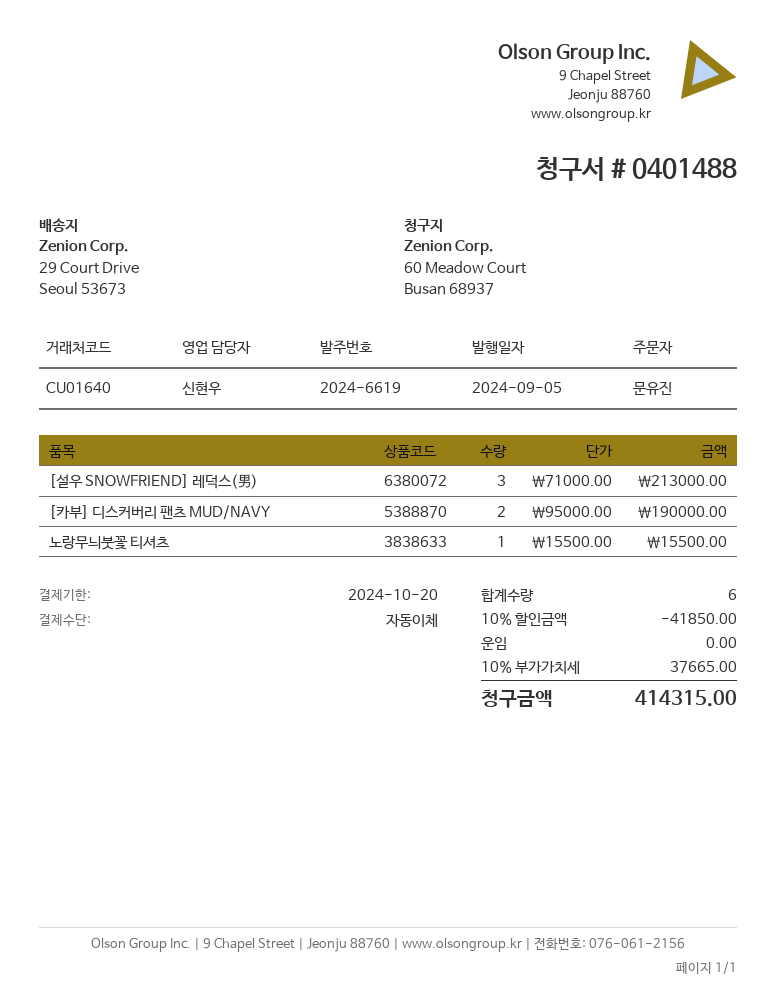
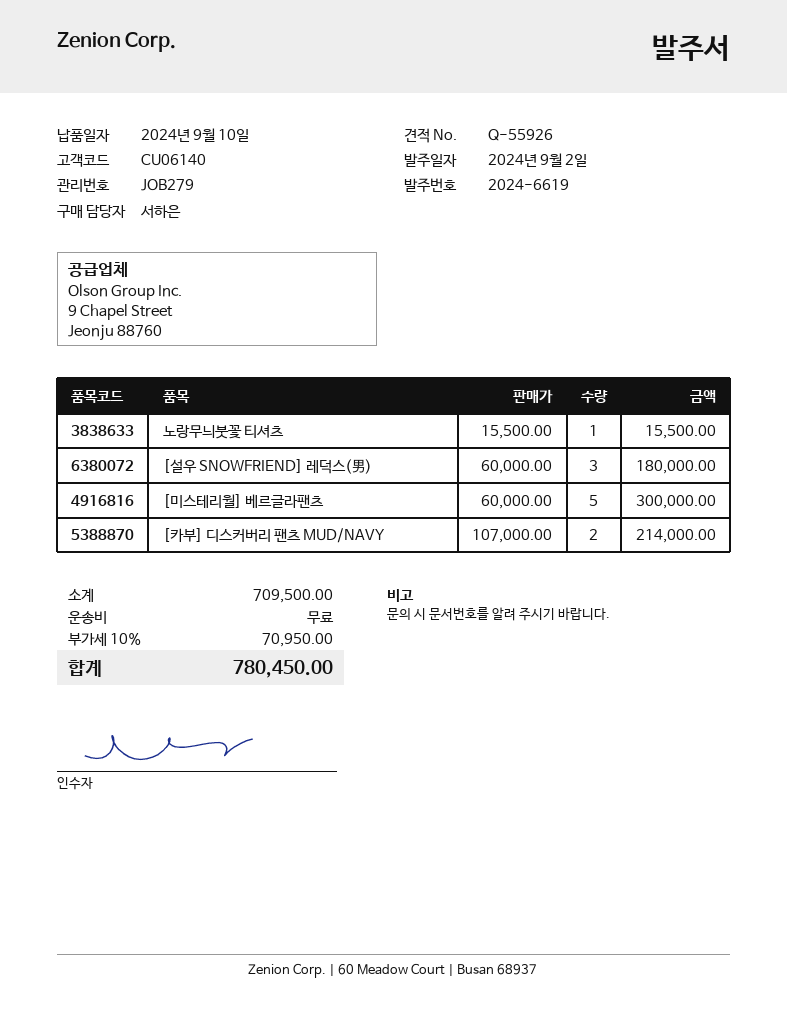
customer number: CU01640 -> CU06140
ordered by: 문유진 -> 서하은
[설우 SNOWFRIEND] 레덕스(男): 3 x 71000.00 = 213000.00 -> 3 x 60000.00 = 180000.00
[카부] 디스커버리 팬츠 MUD/NAVY: 2 x 95000.00 = 190000.00 -> 2 x 107000.00 = 214000.00
[미스테리월] 베르글라팬츠: none -> 5 x 60000.00 = 300000.00
discount: 10% = 41850.00 -> none
tax: 10% = 37665.00 -> 10% = 70950.00
total: 414315.00 -> 780450.00

